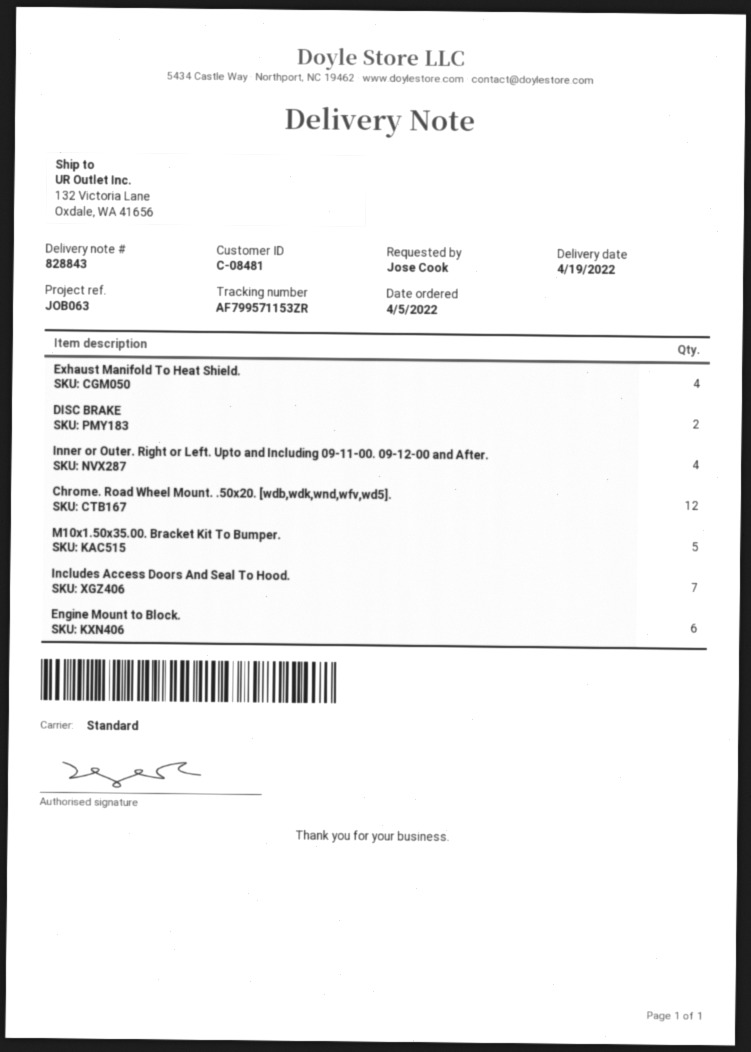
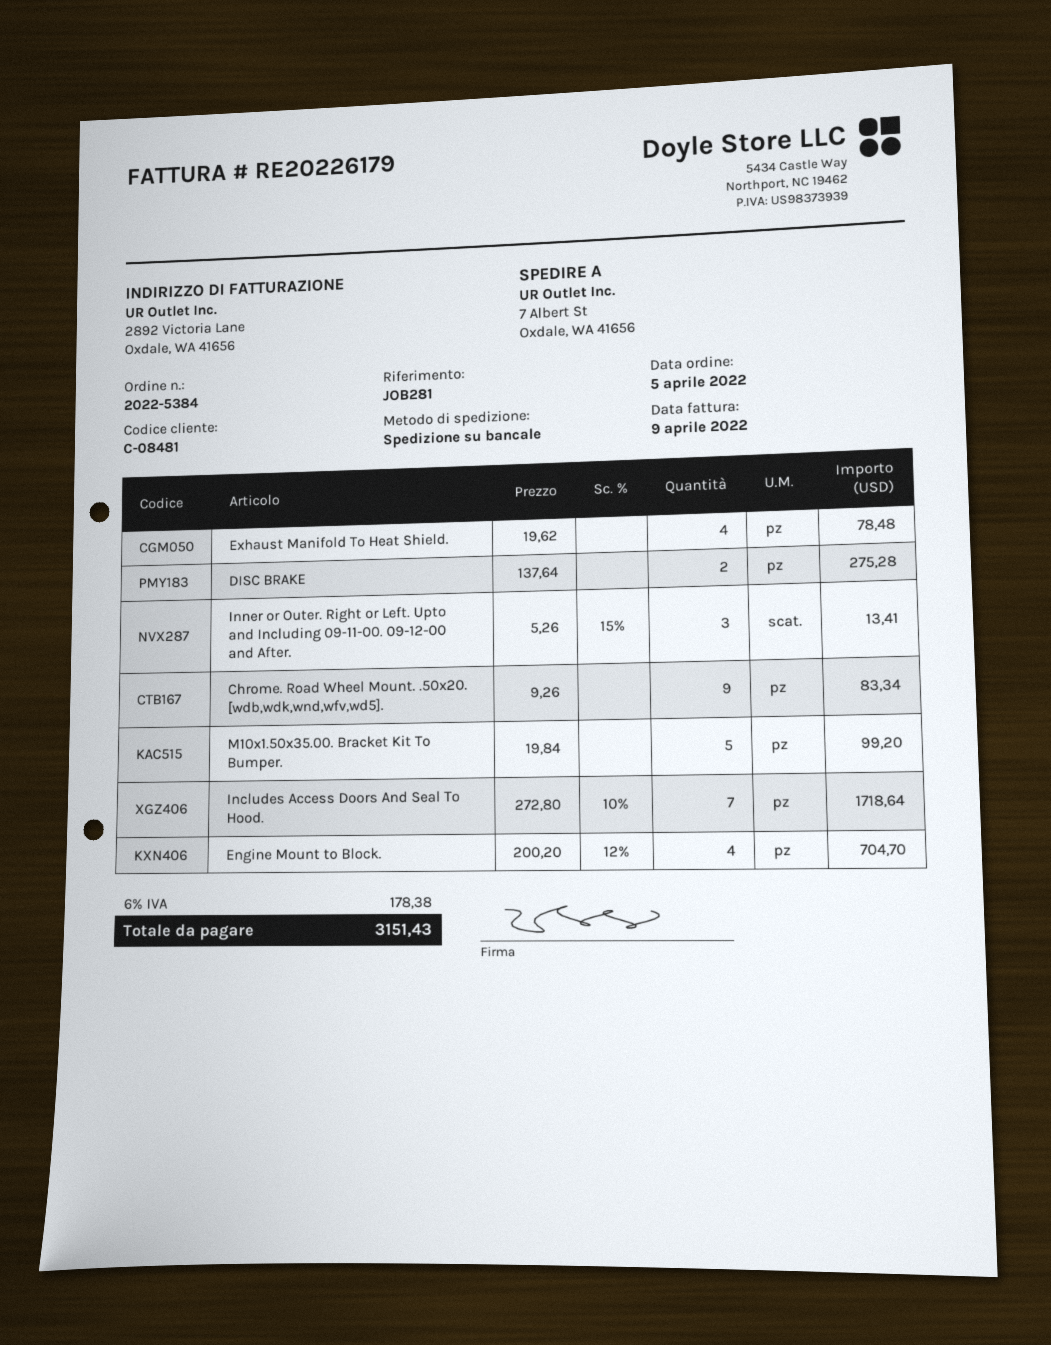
reference: JOB063 -> JOB281
shipping method: standard -> pallet freight
ship to: 132 Victoria Lane, Oxdale, WA 41656 -> 7 Albert St, Oxdale, WA 41656
Inner or Outer. Right or Left. Upto and Including 09-11-00. 09-12-00 and After.: 4 -> 3
Chrome. Road Wheel Mount. .50x20. [wdb,wdk,wnd,wfv,wd5].: 12 -> 9
Engine Mount to Block.: 6 -> 4

